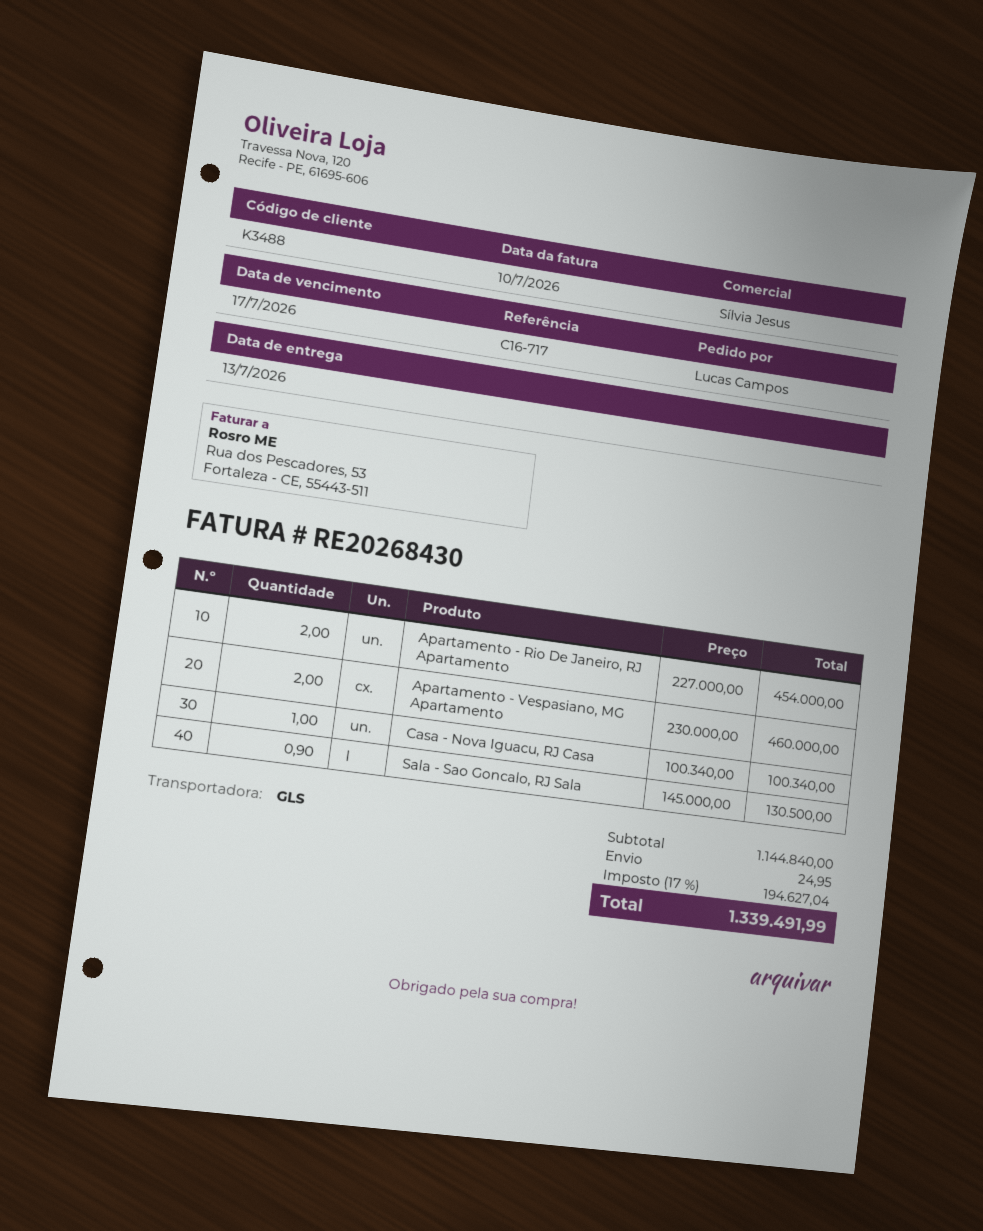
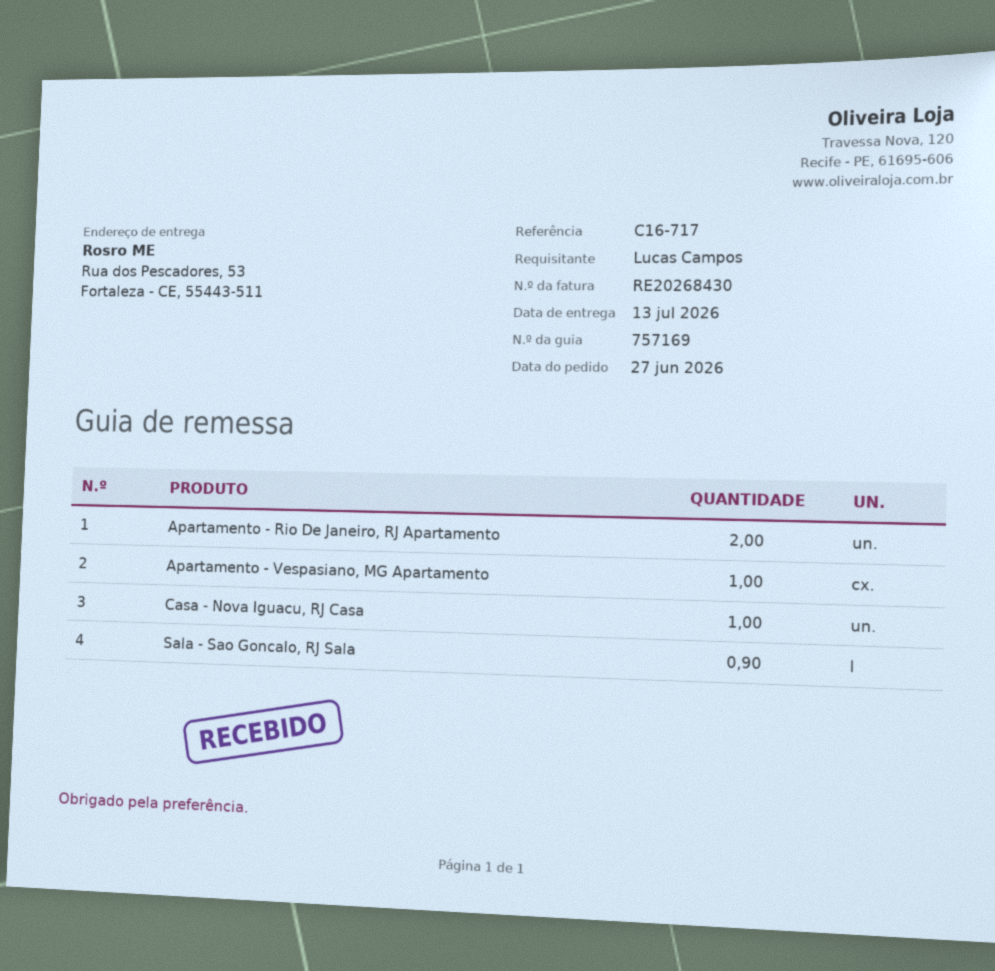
Apartamento - Vespasiano, MG Apartamento: 2 -> 1

